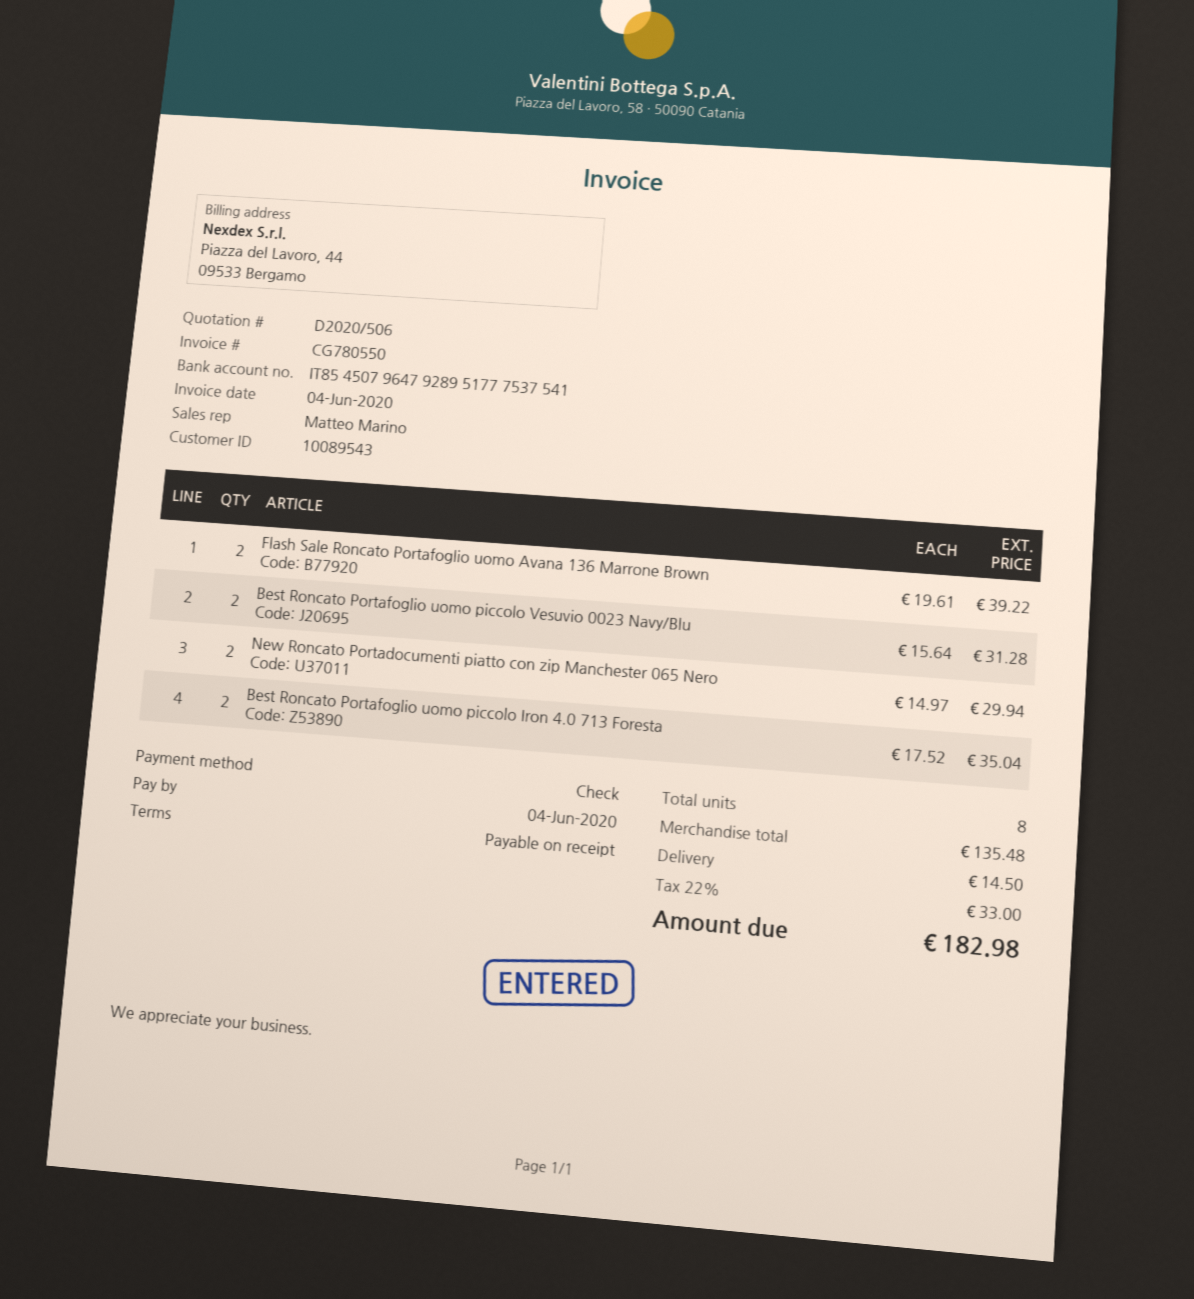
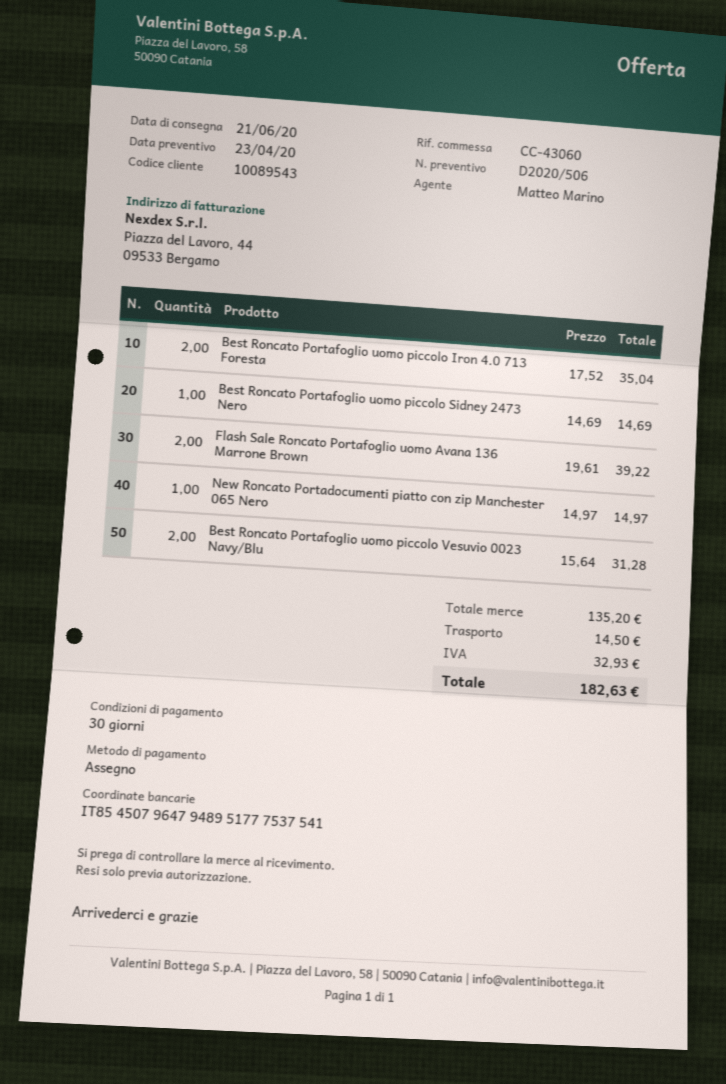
payment terms: on receipt -> 30 days
bank account: IT8545079647928951777537541 -> IT8545079647948951777537541
New Roncato Portadocumenti piatto con zip Manchester 065 Nero: 2 x 14.97 = 29.94 -> 1 x 14.97 = 14.97
Best Roncato Portafoglio uomo piccolo Sidney 2473 Nero: none -> 1 x 14.69 = 14.69
subtotal: 135.48 -> 135.20
tax: 33.00 -> 32.93
total: 182.98 -> 182.63

